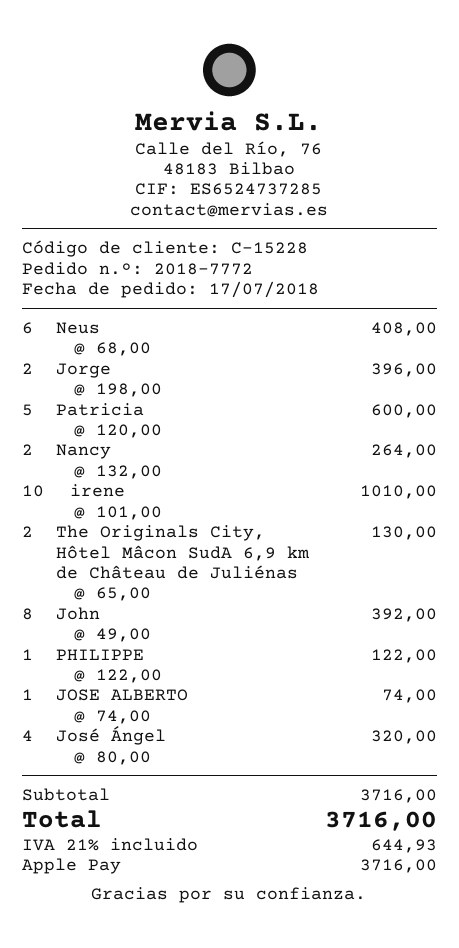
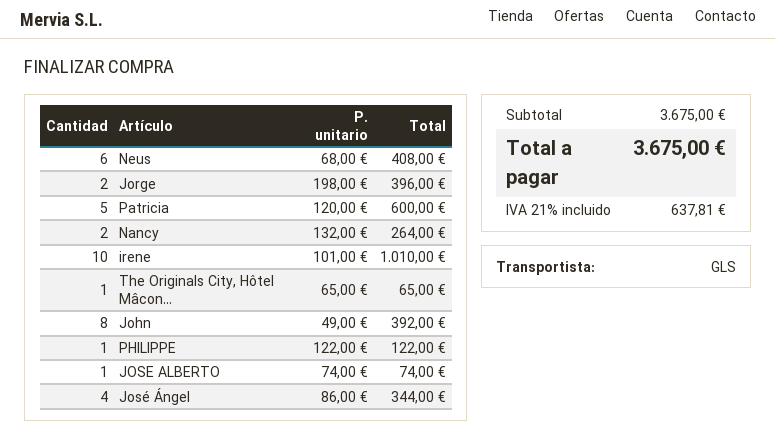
The Originals City, Hôtel Mâcon SudA 6,9 km de Château de Juliénas: 2 x 65.00 = 130.00 -> 1 x 65.00 = 65.00
José Ángel: 4 x 80.00 = 320.00 -> 4 x 86.00 = 344.00
subtotal: 3716.00 -> 3675.00
tax: 21% = 644.93 -> 21% = 637.81
total: 3716.00 -> 3675.00

